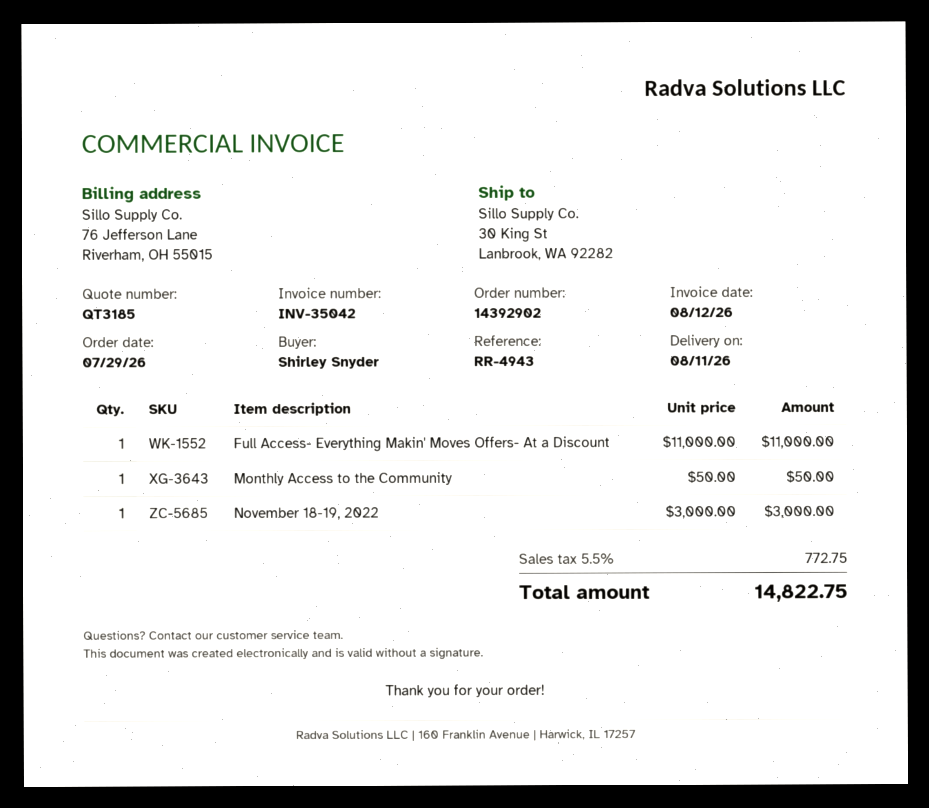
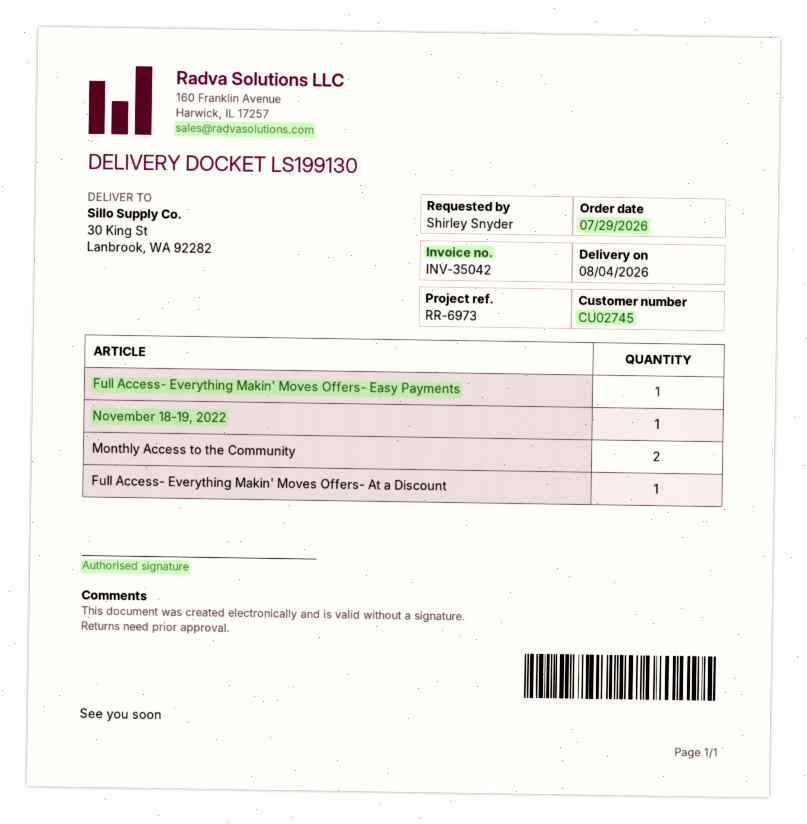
delivery date: 2026-08-11 -> 2026-08-04
reference: RR-4943 -> RR-6973
Monthly Access to the Community: 1 -> 2
Full Access- Everything Makin' Moves Offers- Easy Payments: none -> 1

